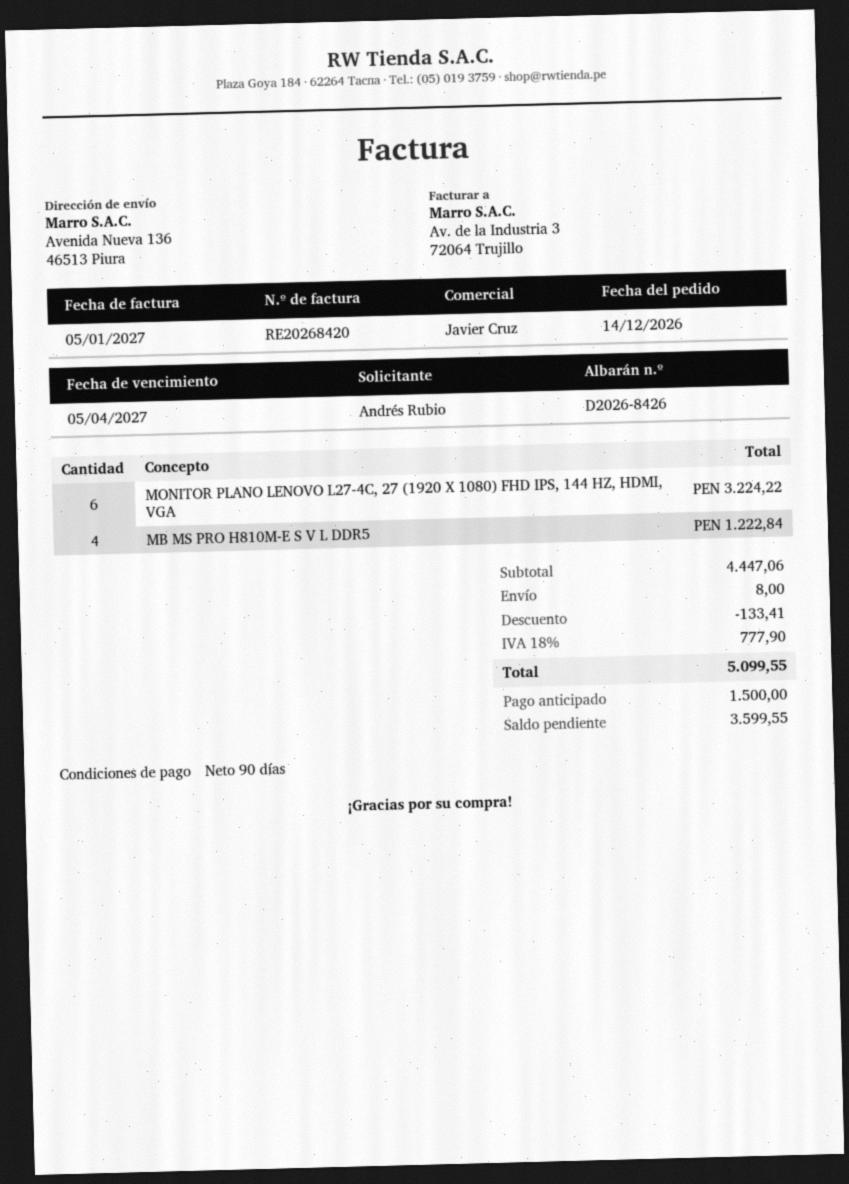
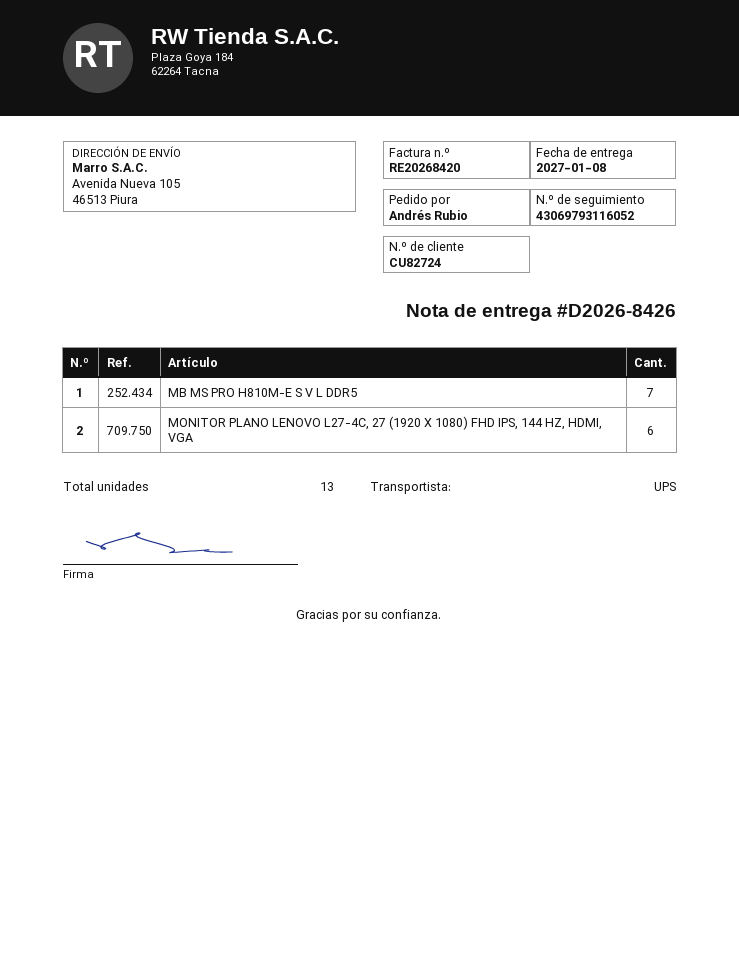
ship to: Avenida Nueva 136, 46513 Piura -> Avenida Nueva 105, 46513 Piura
MB MS PRO H810M-E S V L DDR5: 4 -> 7

